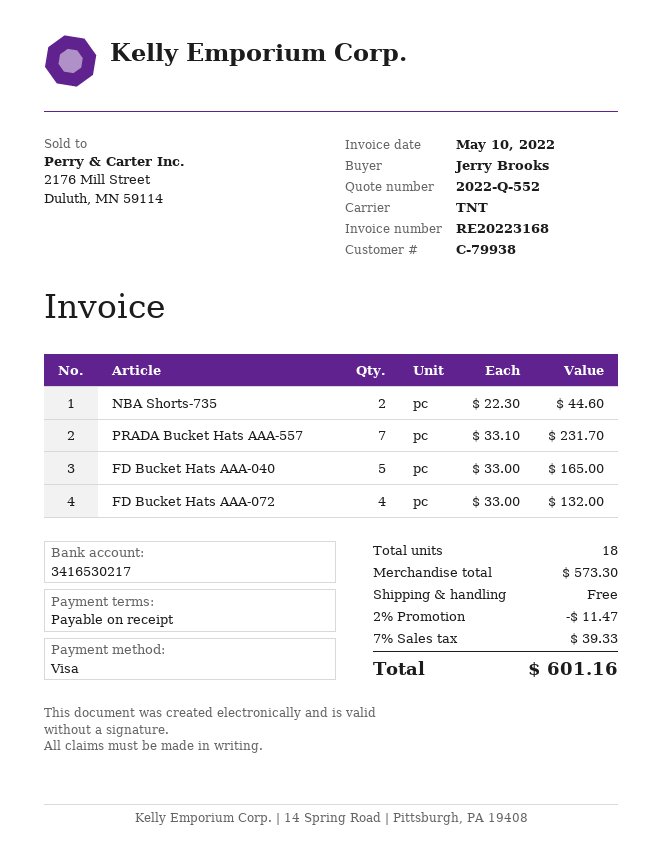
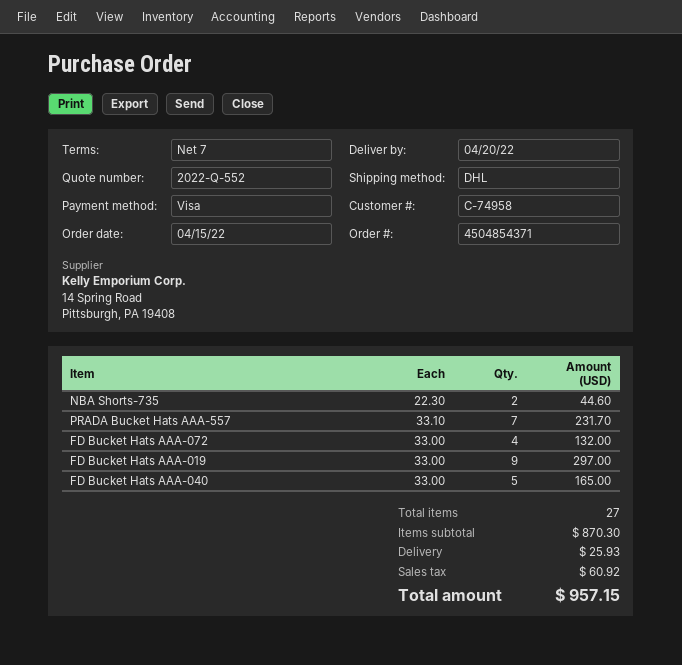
payment terms: on receipt -> 7 days
customer number: C-79938 -> C-74958
shipping method: TNT -> DHL
FD Bucket Hats AAA-019: none -> 9 x 33.00 = 297.00
total quantity: 18 -> 27
subtotal: 573.30 -> 870.30
discount: 2% = 11.47 -> none
shipping: 0.00 -> 25.93
tax: 39.33 -> 60.92
total: 601.16 -> 957.15

